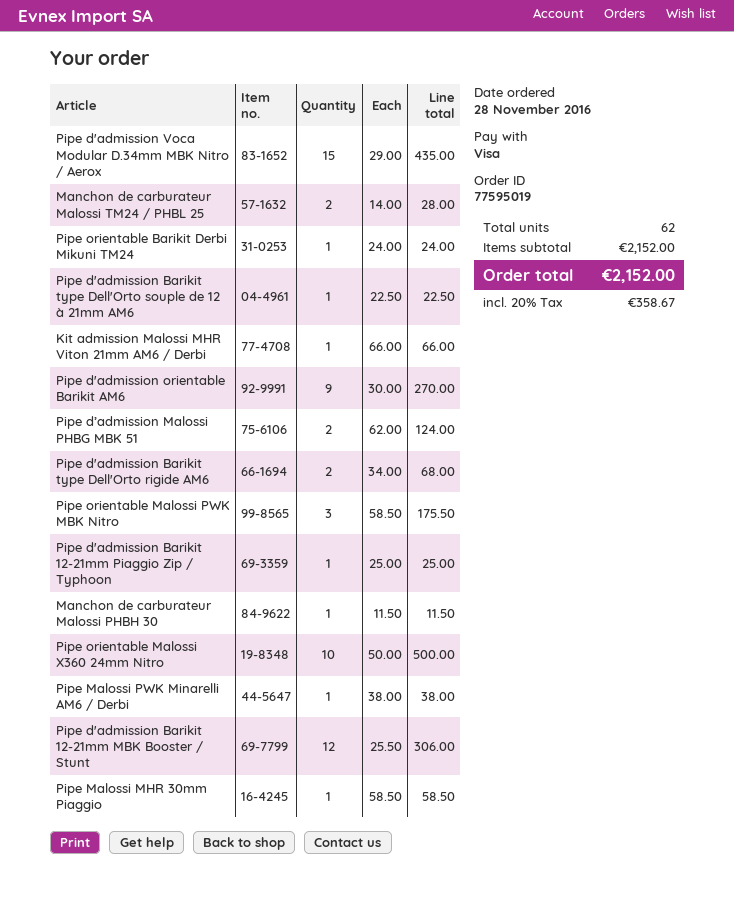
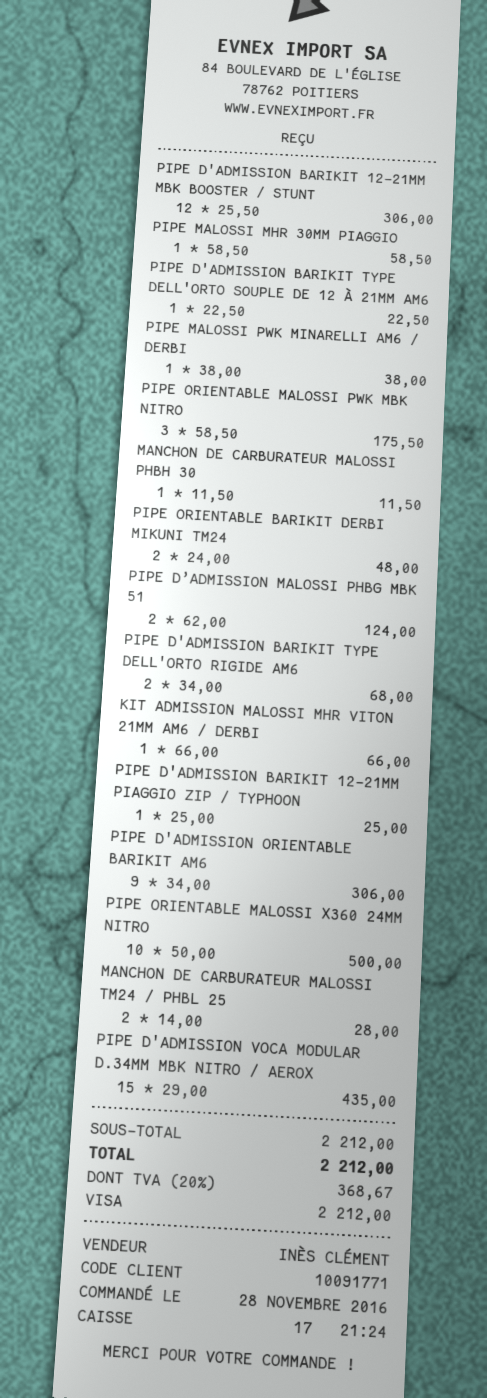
Pipe orientable Barikit Derbi Mikuni TM24: 1 x 24.00 = 24.00 -> 2 x 24.00 = 48.00
Pipe d'admission orientable Barikit AM6: 9 x 30.00 = 270.00 -> 9 x 34.00 = 306.00
subtotal: 2152.00 -> 2212.00
tax: 20% = 358.67 -> 20% = 368.67
total: 2152.00 -> 2212.00

